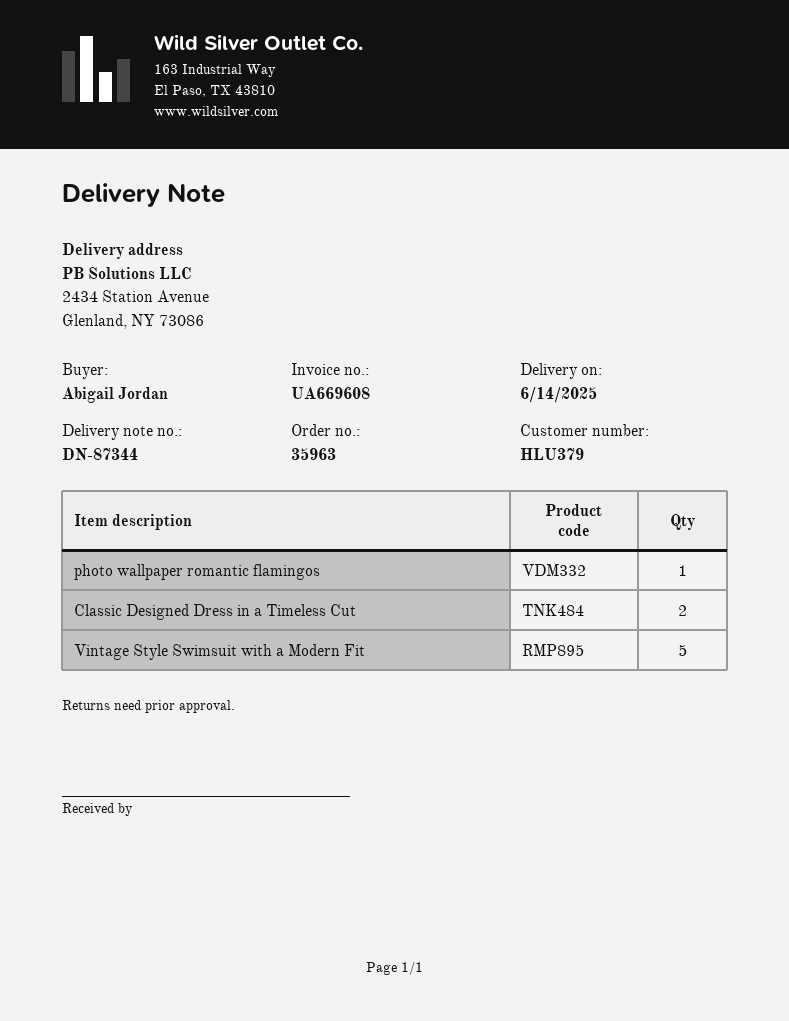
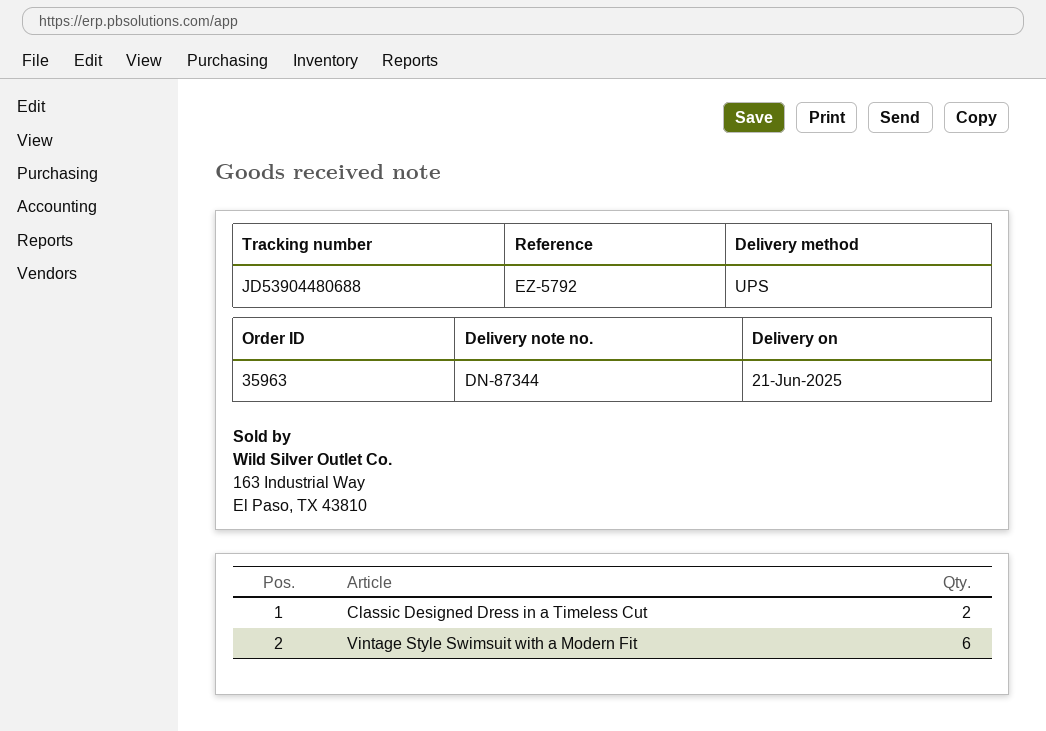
delivery date: 2025-06-14 -> 2025-06-21
photo wallpaper romantic flamingos: 1 -> none
Vintage Style Swimsuit with a Modern Fit: 5 -> 6

